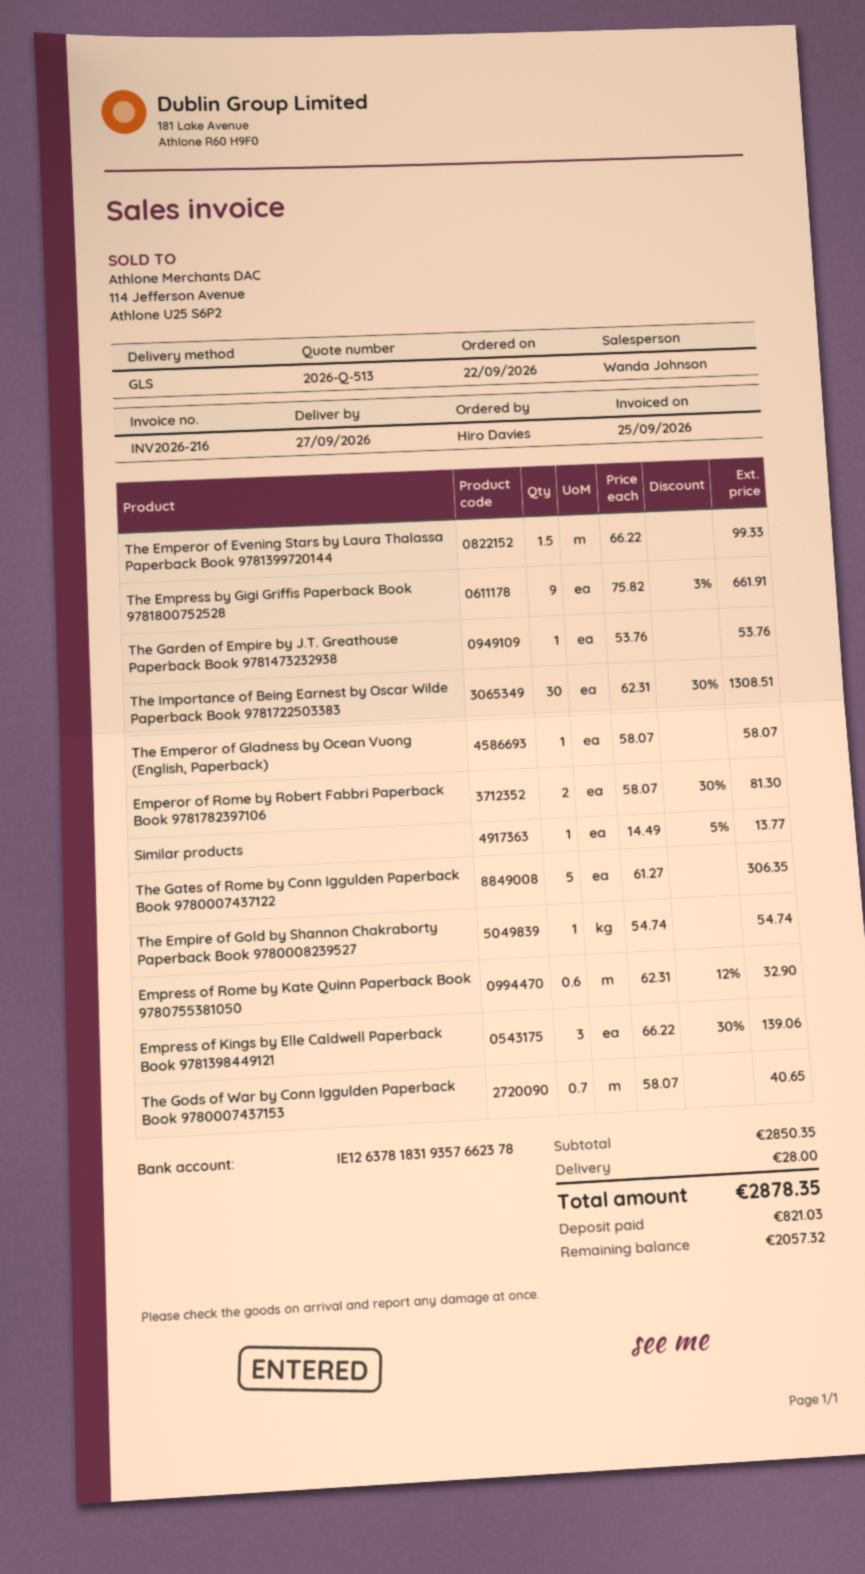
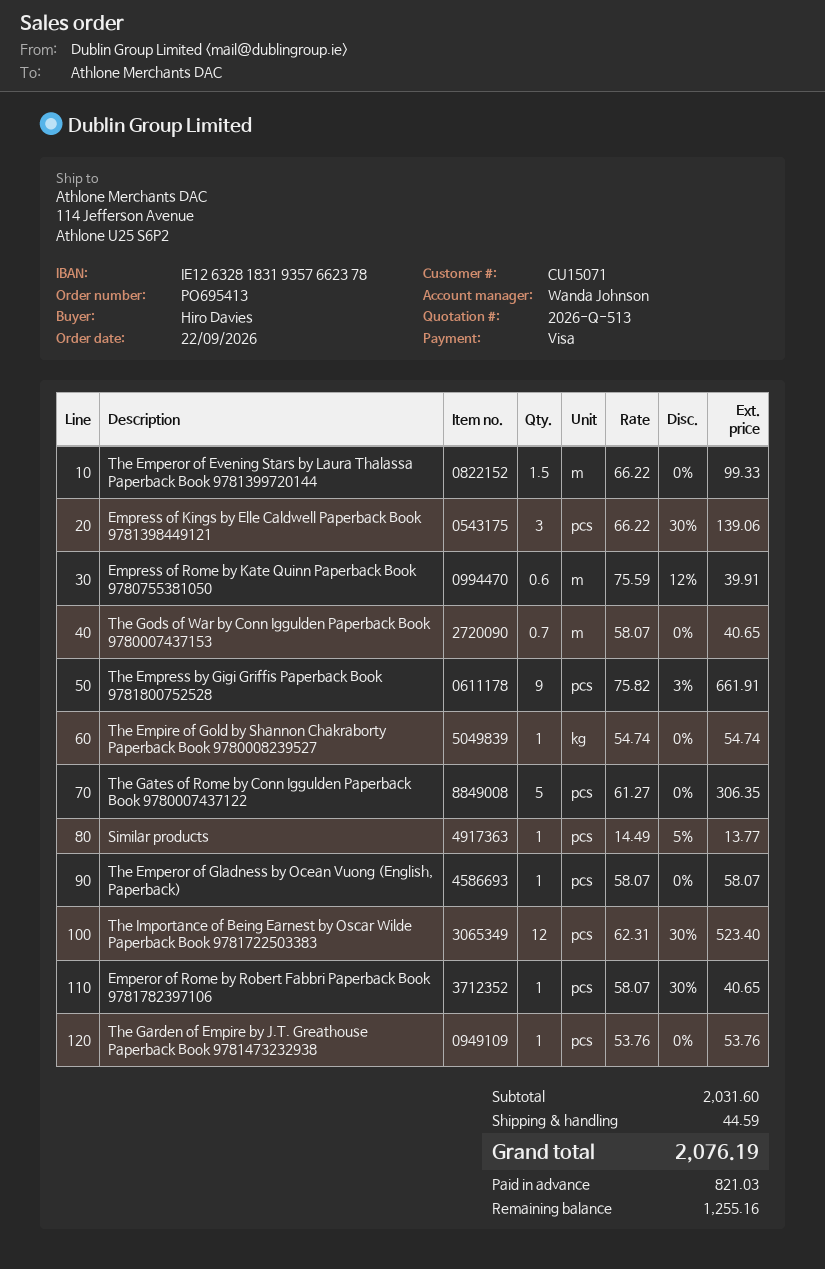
bank account: IE12637818319357662378 -> IE12632818319357662378
The Importance of Being Earnest by Oscar Wilde Paperback Book 9781722503383: 30 x 62.31 - 30% = 1308.51 -> 12 x 62.31 - 30% = 523.40
Emperor of Rome by Robert Fabbri Paperback Book 9781782397106: 2 x 58.07 - 30% = 81.30 -> 1 x 58.07 - 30% = 40.65
Empress of Rome by Kate Quinn Paperback Book 9780755381050: 0.6 x 62.31 - 12% = 32.90 -> 0.6 x 75.59 - 12% = 39.91
subtotal: 2850.35 -> 2031.60
shipping: 28.00 -> 44.59
total: 2878.35 -> 2076.19
balance: 2057.32 -> 1255.16

